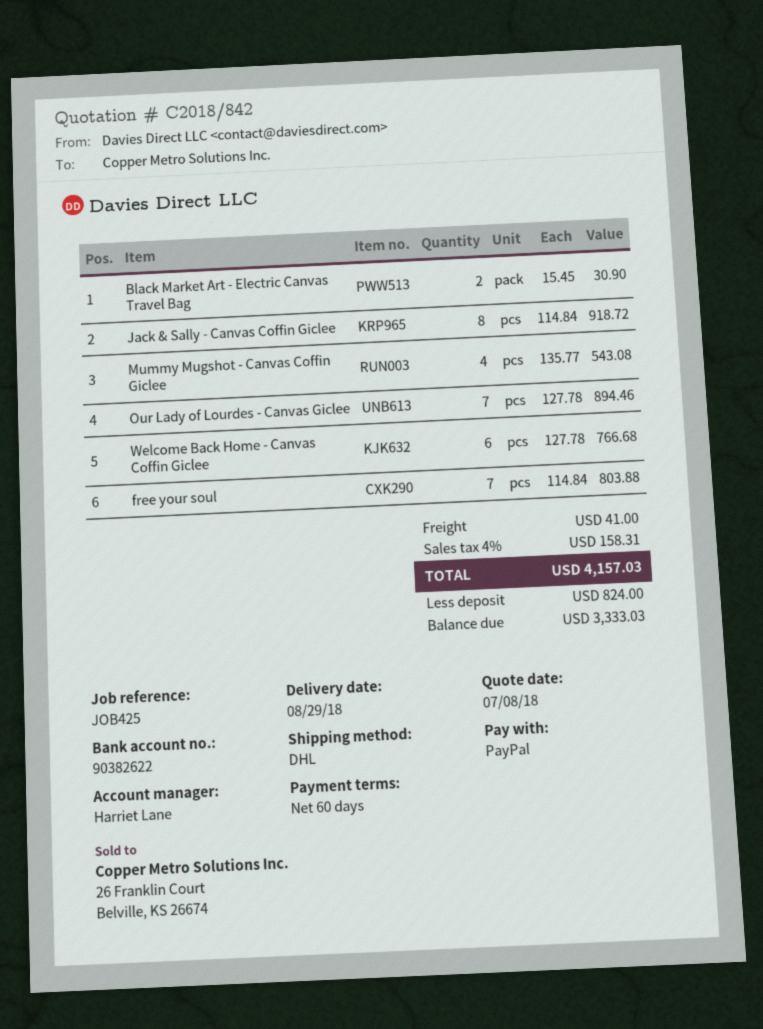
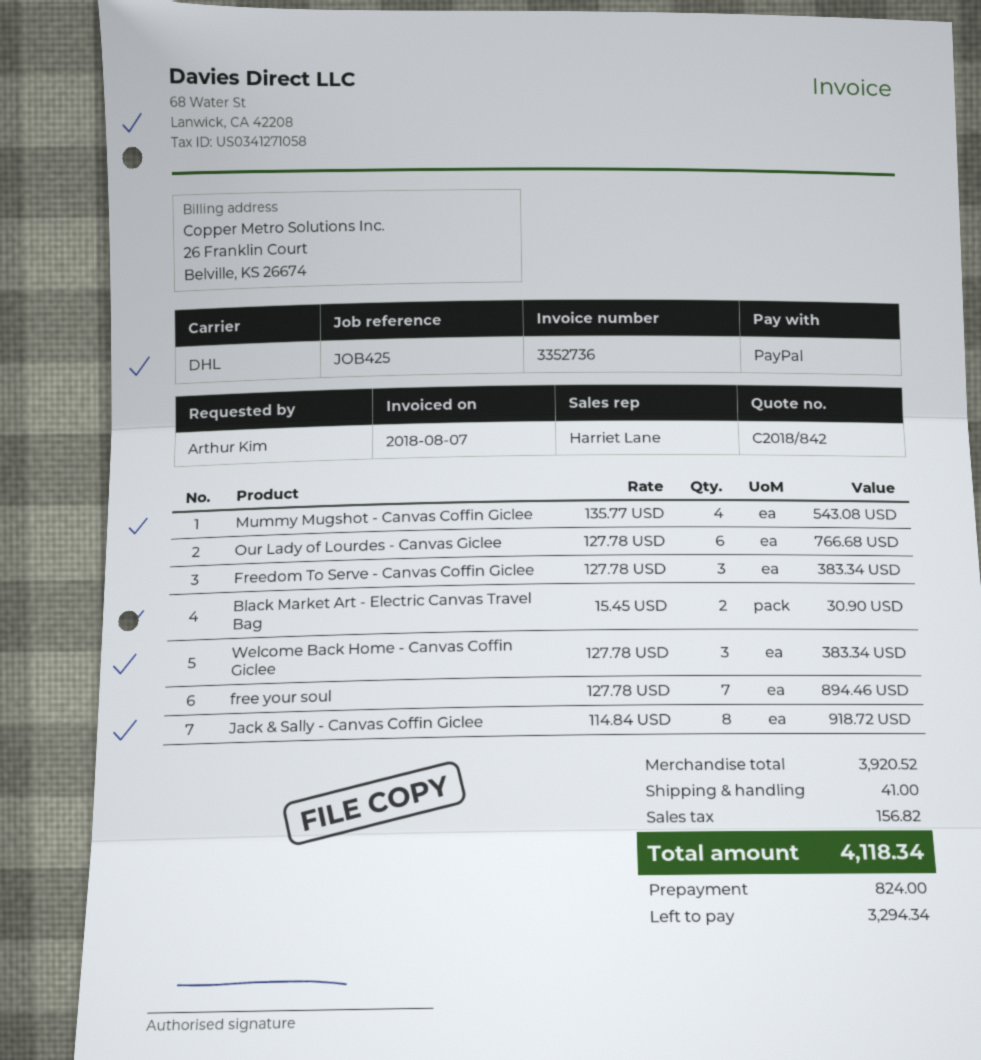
Our Lady of Lourdes - Canvas Giclee: 7 x 127.78 = 894.46 -> 6 x 127.78 = 766.68
Welcome Back Home - Canvas Coffin Giclee: 6 x 127.78 = 766.68 -> 3 x 127.78 = 383.34
free your soul: 7 x 114.84 = 803.88 -> 7 x 127.78 = 894.46
Freedom To Serve - Canvas Coffin Giclee: none -> 3 x 127.78 = 383.34
tax: 158.31 -> 156.82
total: 4157.03 -> 4118.34
balance: 3333.03 -> 3294.34

